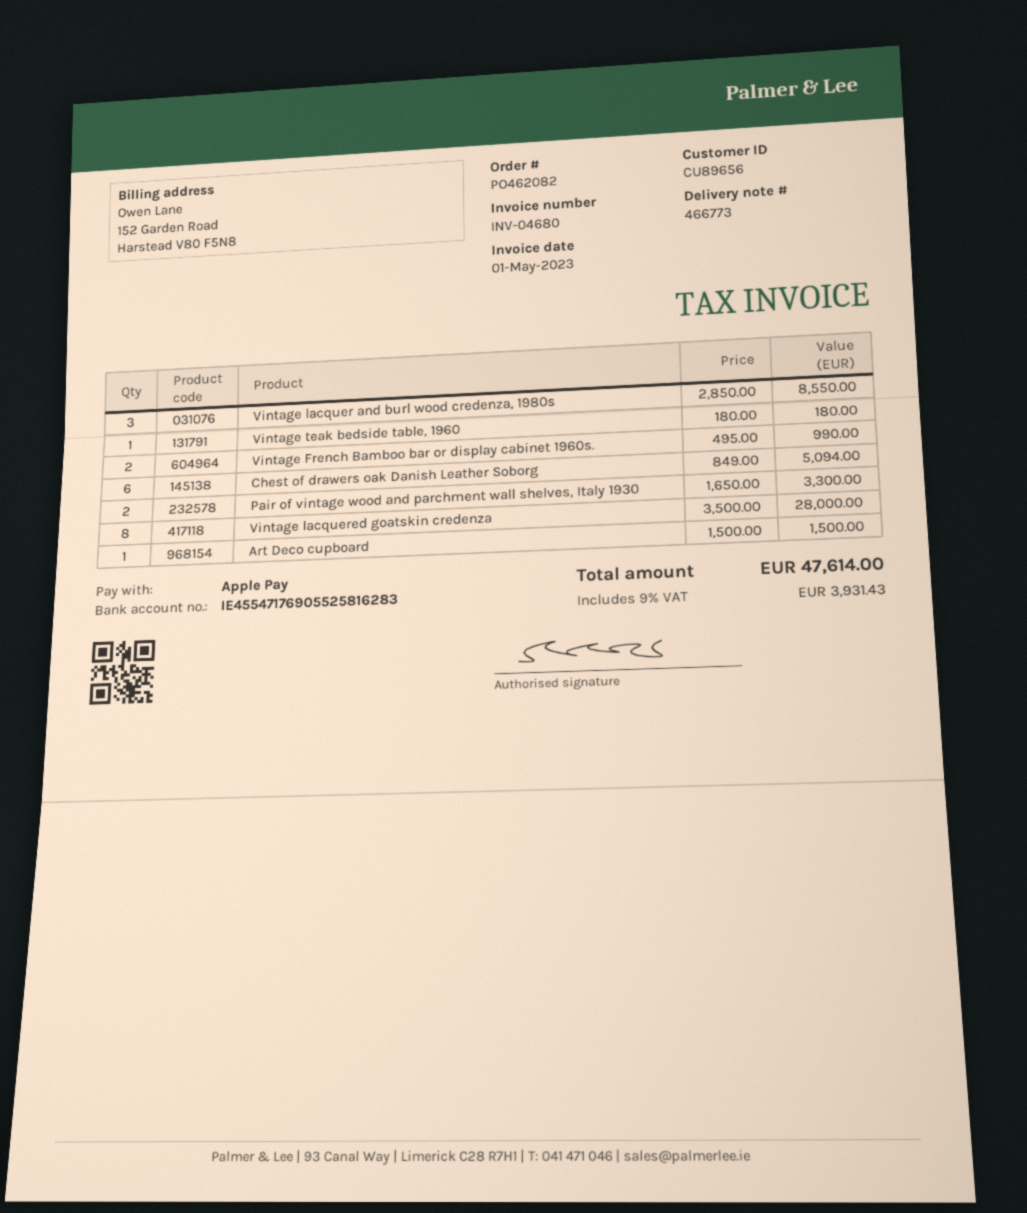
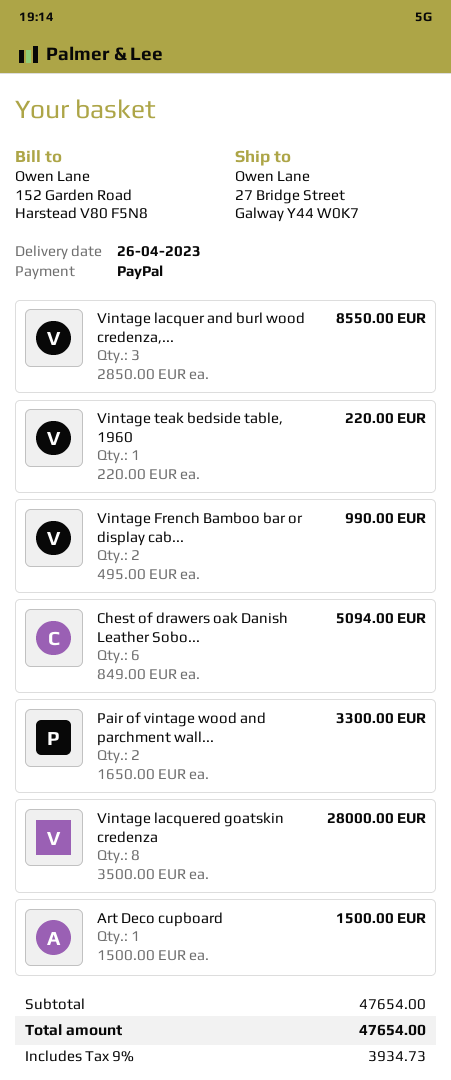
payment method: Apple Pay -> PayPal
Vintage teak bedside table, 1960: 1 x 180.00 = 180.00 -> 1 x 220.00 = 220.00
tax: 9% = 3931.43 -> 9% = 3934.73
total: 47614.00 -> 47654.00

